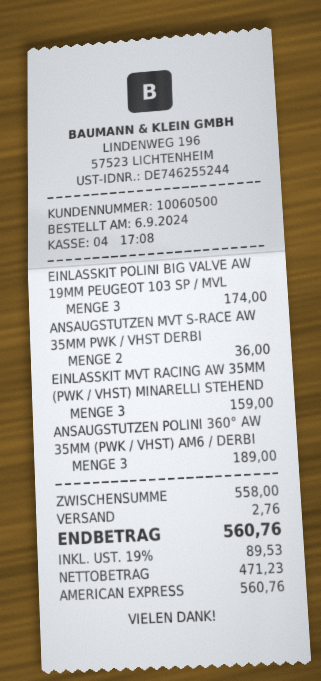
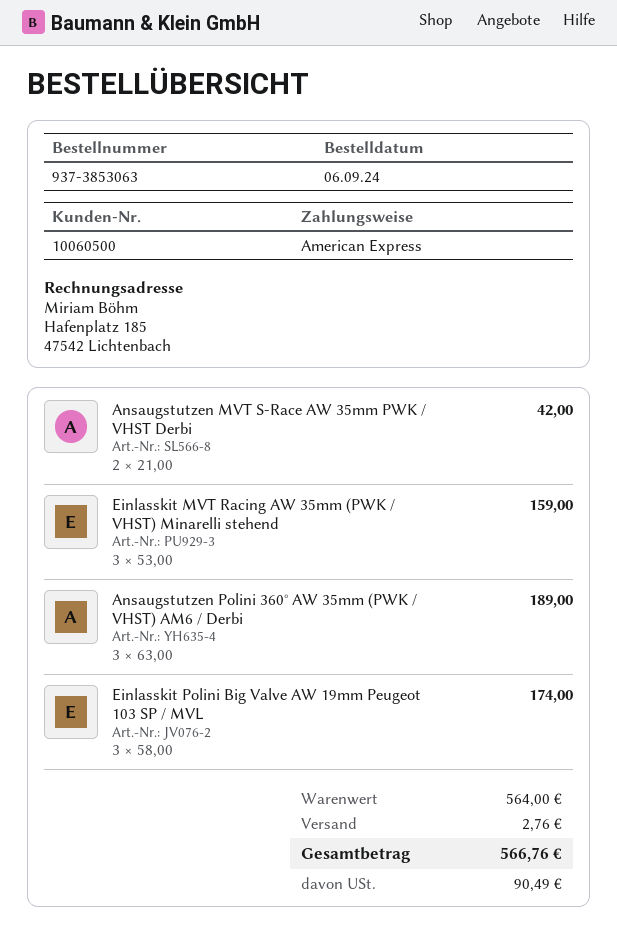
ANSAUGSTUTZEN MVT S-RACE AW 35MM PWK / VHST DERBI: 2 for 36.00 -> 2 for 42.00
subtotal: 558.00 -> 564.00
tax: 89.53 -> 90.49
total: 560.76 -> 566.76

